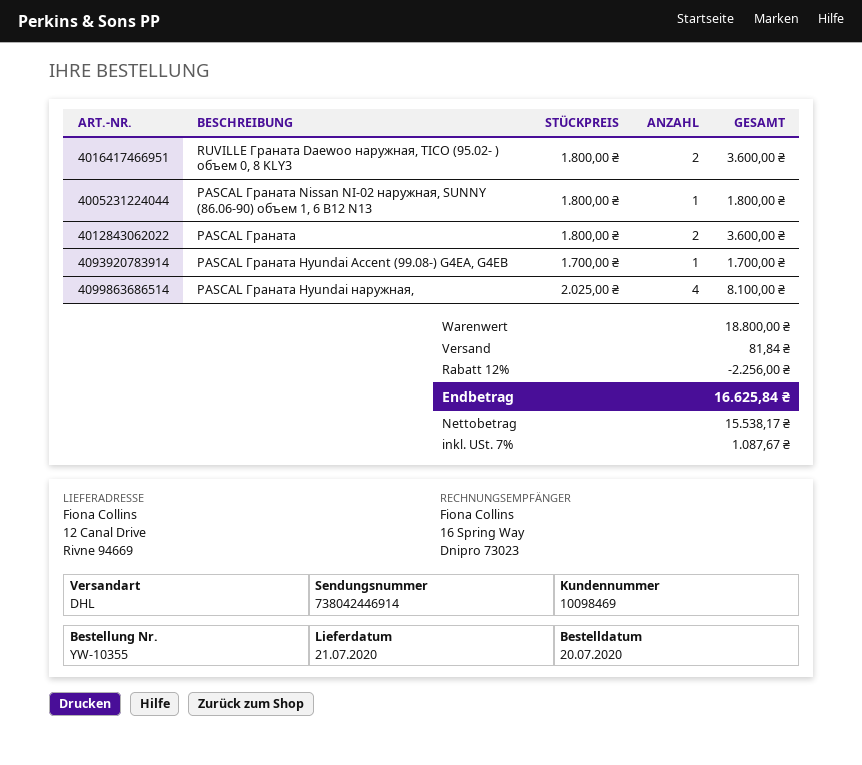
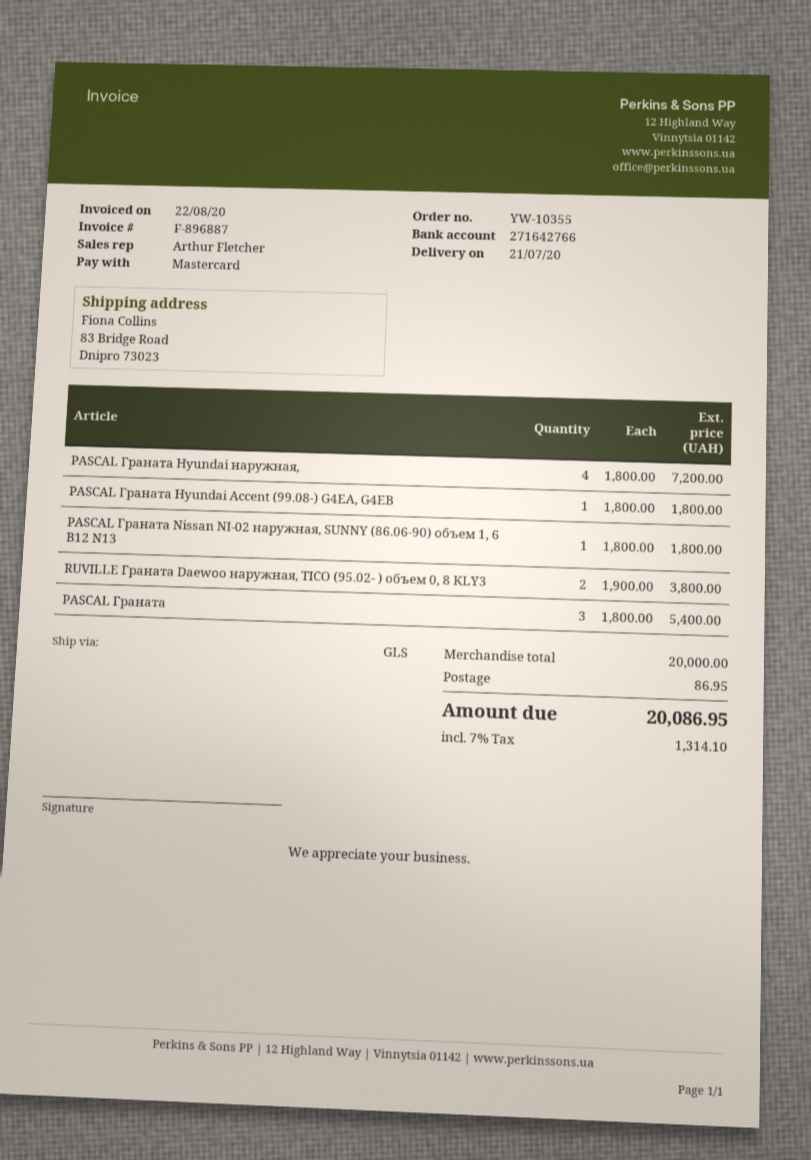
shipping method: DHL -> GLS
ship to: 12 Canal Drive, Rivne 94669 -> 83 Bridge Road, Dnipro 73023
RUVILLE Граната Daewoo наружная, TICO (95.02- ) объем 0, 8 KLY3: 2 x 1800.00 = 3600.00 -> 2 x 1900.00 = 3800.00
PASCAL Граната: 2 x 1800.00 = 3600.00 -> 3 x 1800.00 = 5400.00
PASCAL Граната Hyundai Accent (99.08-) G4EA, G4EB: 1 x 1700.00 = 1700.00 -> 1 x 1800.00 = 1800.00
PASCAL Граната Hyundai наружная,: 4 x 2025.00 = 8100.00 -> 4 x 1800.00 = 7200.00
subtotal: 18800.00 -> 20000.00
discount: 12% = 2256.00 -> none
shipping: 81.84 -> 86.95
tax: 7% = 1087.67 -> 7% = 1314.10
total: 16625.84 -> 20086.95

